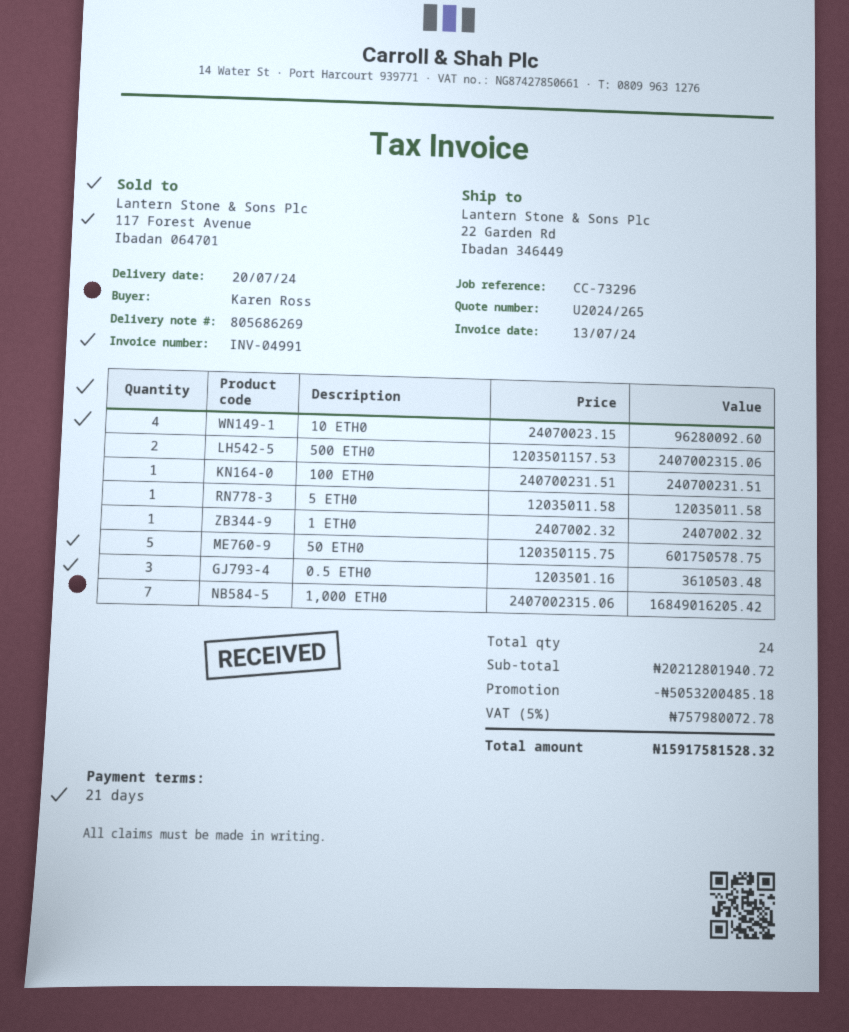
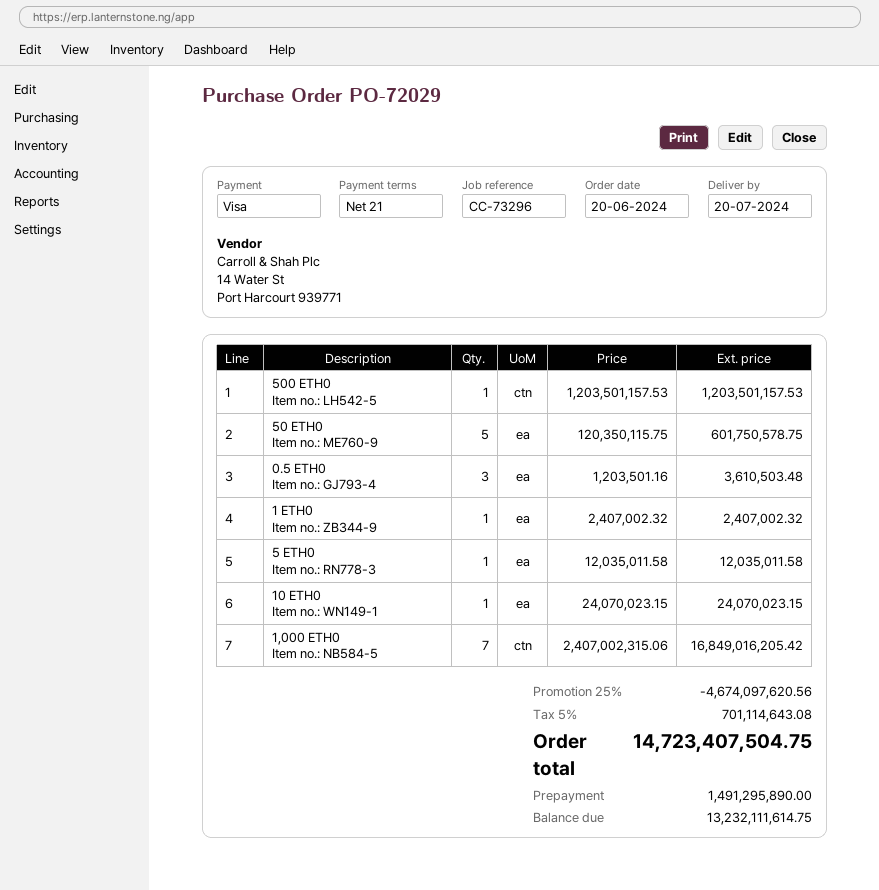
10 ETH0: 4 x 24070023.15 = 96280092.60 -> 1 x 24070023.15 = 24070023.15
500 ETH0: 2 x 1203501157.53 = 2407002315.06 -> 1 x 1203501157.53 = 1203501157.53
100 ETH0: 1 x 240700231.51 = 240700231.51 -> none
discount: 5053200485.18 -> 4674097620.56
tax: 5% = 757980072.78 -> 5% = 701114643.08
total: 15917581528.32 -> 14723407504.75

